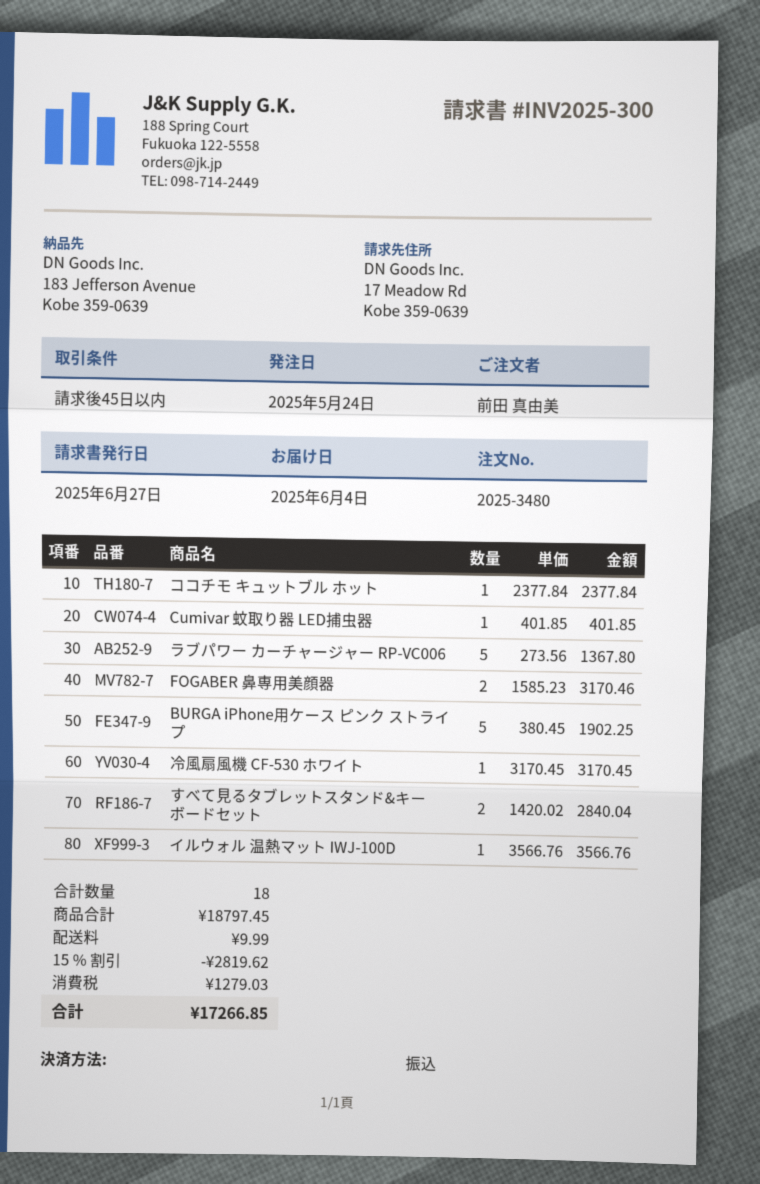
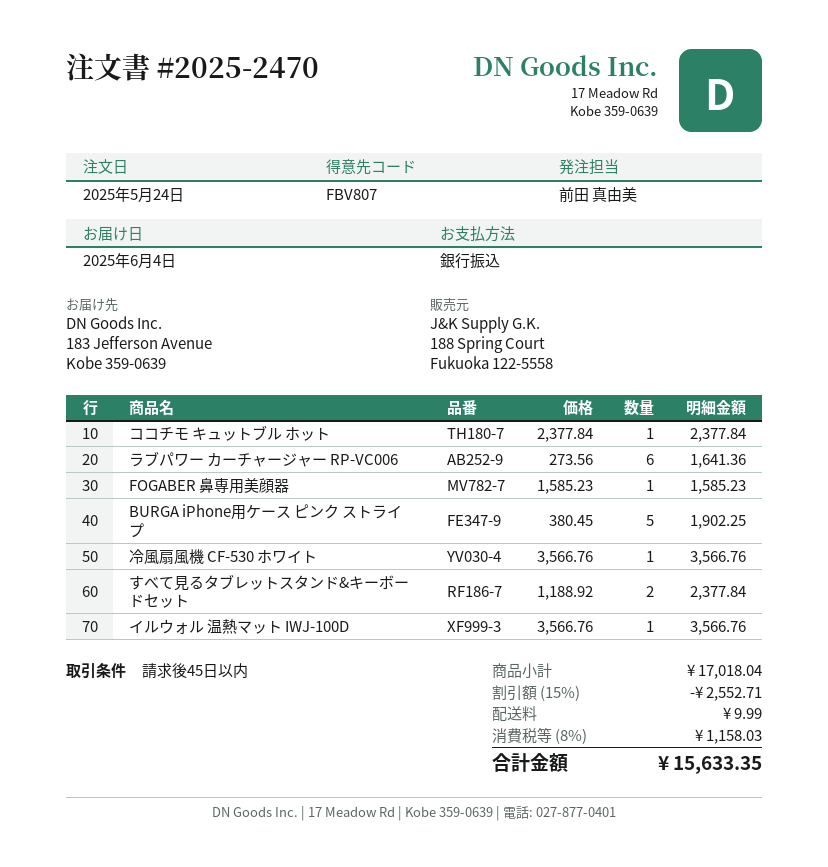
order number: 2025-3480 -> 2025-2470
Cumivar 蚊取り器 LED捕虫器: 1 x 401.85 = 401.85 -> none
ラブパワー カーチャージャー RP-VC006: 5 x 273.56 = 1367.80 -> 6 x 273.56 = 1641.36
FOGABER 鼻専用美顔器: 2 x 1585.23 = 3170.46 -> 1 x 1585.23 = 1585.23
冷風扇風機 CF-530 ホワイト: 1 x 3170.45 = 3170.45 -> 1 x 3566.76 = 3566.76
すべて見るタブレットスタンド&キーボードセット: 2 x 1420.02 = 2840.04 -> 2 x 1188.92 = 2377.84
subtotal: 18797.45 -> 17018.04
discount: 15% = 2819.62 -> 15% = 2552.71
tax: 1279.03 -> 1158.03
total: 17266.85 -> 15633.35

